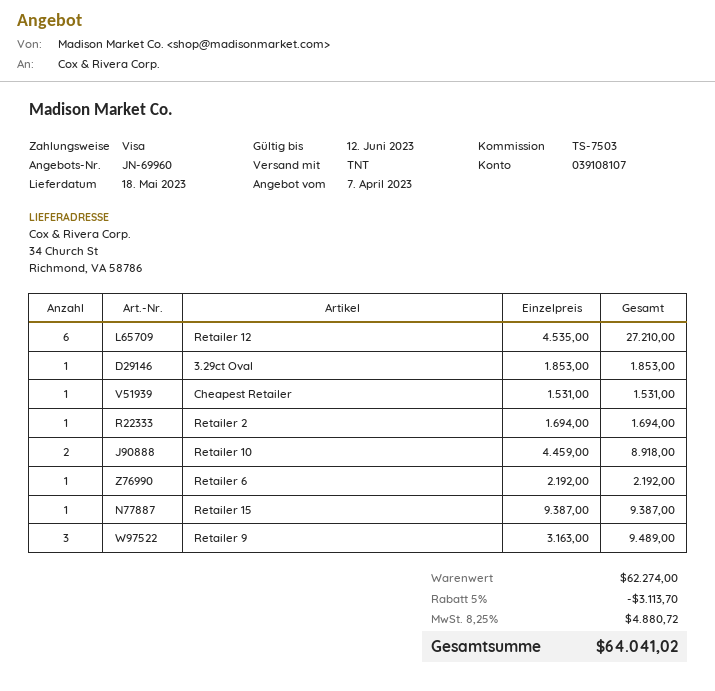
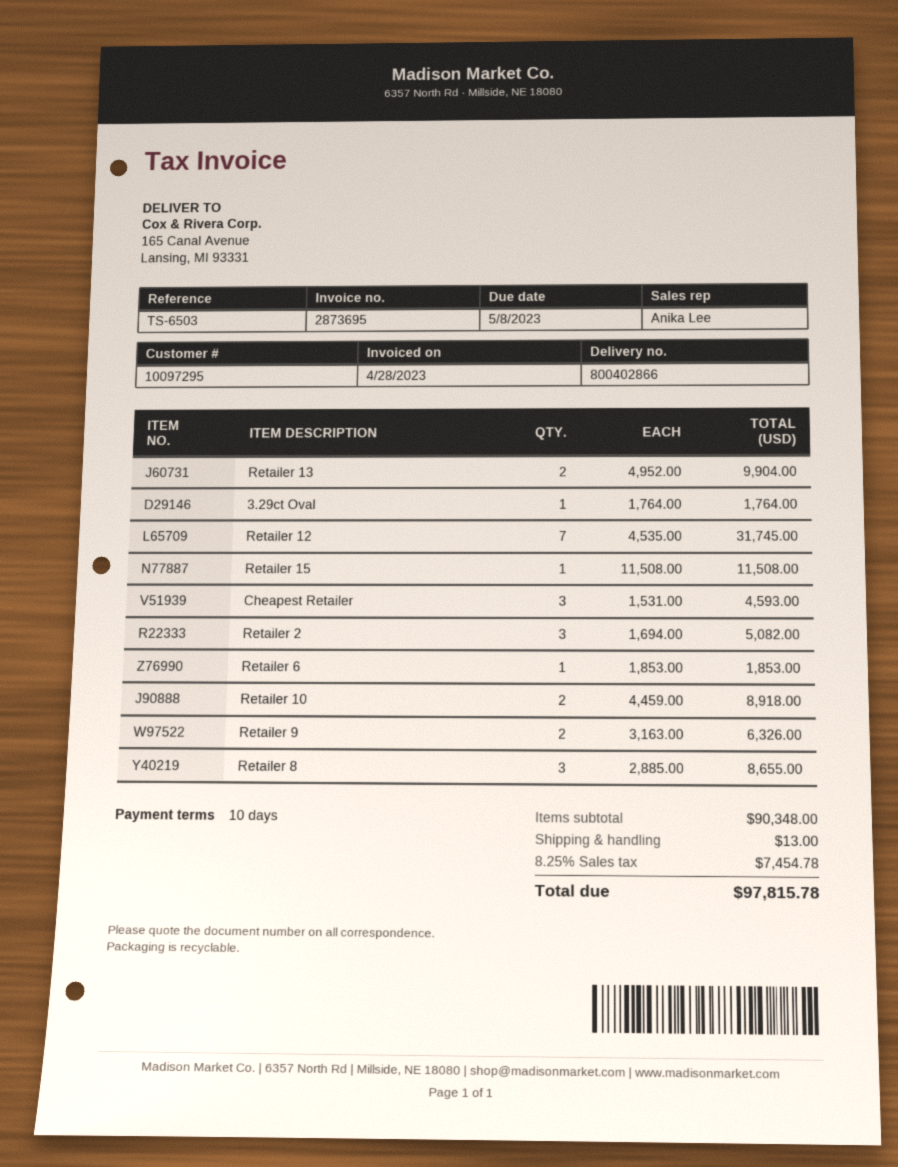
reference: TS-7503 -> TS-6503
ship to: 34 Church St, Richmond, VA 58786 -> 165 Canal Avenue, Lansing, MI 93331
Retailer 12: 6 x 4535.00 = 27210.00 -> 7 x 4535.00 = 31745.00
3.29ct Oval: 1 x 1853.00 = 1853.00 -> 1 x 1764.00 = 1764.00
Cheapest Retailer: 1 x 1531.00 = 1531.00 -> 3 x 1531.00 = 4593.00
Retailer 2: 1 x 1694.00 = 1694.00 -> 3 x 1694.00 = 5082.00
Retailer 6: 1 x 2192.00 = 2192.00 -> 1 x 1853.00 = 1853.00
Retailer 15: 1 x 9387.00 = 9387.00 -> 1 x 11508.00 = 11508.00
Retailer 9: 3 x 3163.00 = 9489.00 -> 2 x 3163.00 = 6326.00
Retailer 13: none -> 2 x 4952.00 = 9904.00
Retailer 8: none -> 3 x 2885.00 = 8655.00
subtotal: 62274.00 -> 90348.00
discount: 5% = 3113.70 -> none
shipping: none -> 13.00
tax: 8.25% = 4880.72 -> 8.25% = 7454.78
total: 64041.02 -> 97815.78

